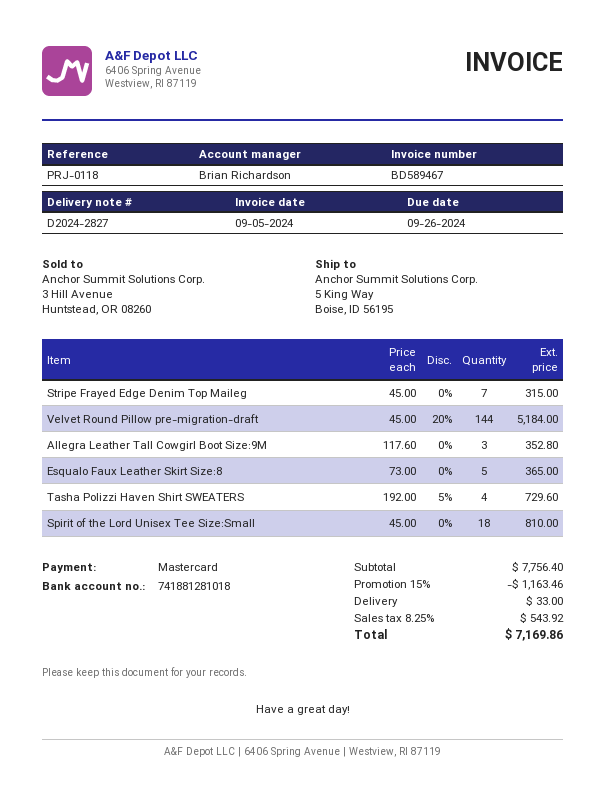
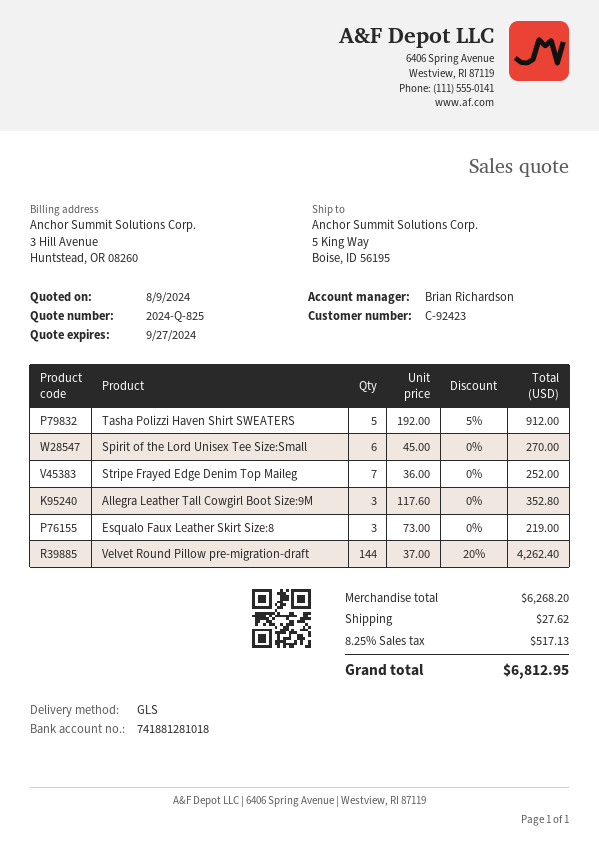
Stripe Frayed Edge Denim Top Maileg: 7 x 45.00 = 315.00 -> 7 x 36.00 = 252.00
Velvet Round Pillow pre-migration-draft: 144 x 45.00 - 20% = 5184.00 -> 144 x 37.00 - 20% = 4262.40
Esqualo Faux Leather Skirt Size:8: 5 x 73.00 = 365.00 -> 3 x 73.00 = 219.00
Tasha Polizzi Haven Shirt SWEATERS: 4 x 192.00 - 5% = 729.60 -> 5 x 192.00 - 5% = 912.00
Spirit of the Lord Unisex Tee Size:Small: 18 x 45.00 = 810.00 -> 6 x 45.00 = 270.00
subtotal: 7756.40 -> 6268.20
discount: 15% = 1163.46 -> none
shipping: 33.00 -> 27.62
tax: 8.25% = 543.92 -> 8.25% = 517.13
total: 7169.86 -> 6812.95

